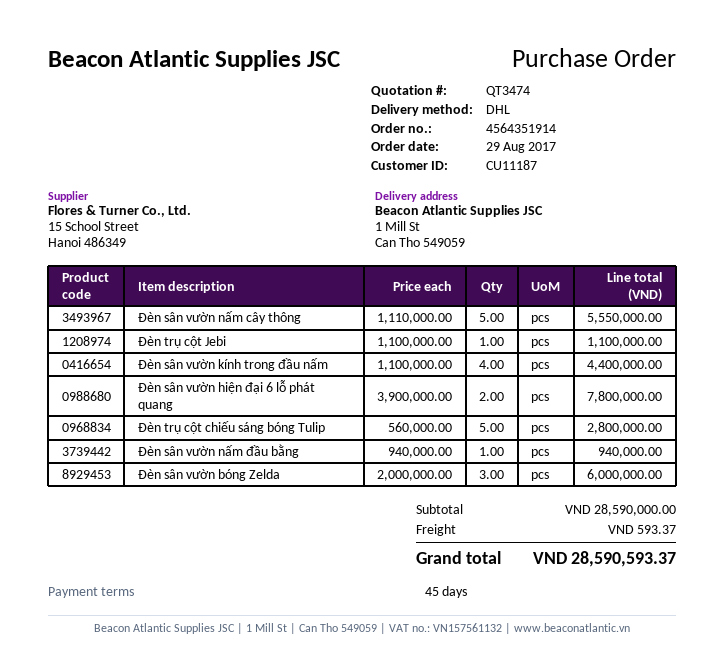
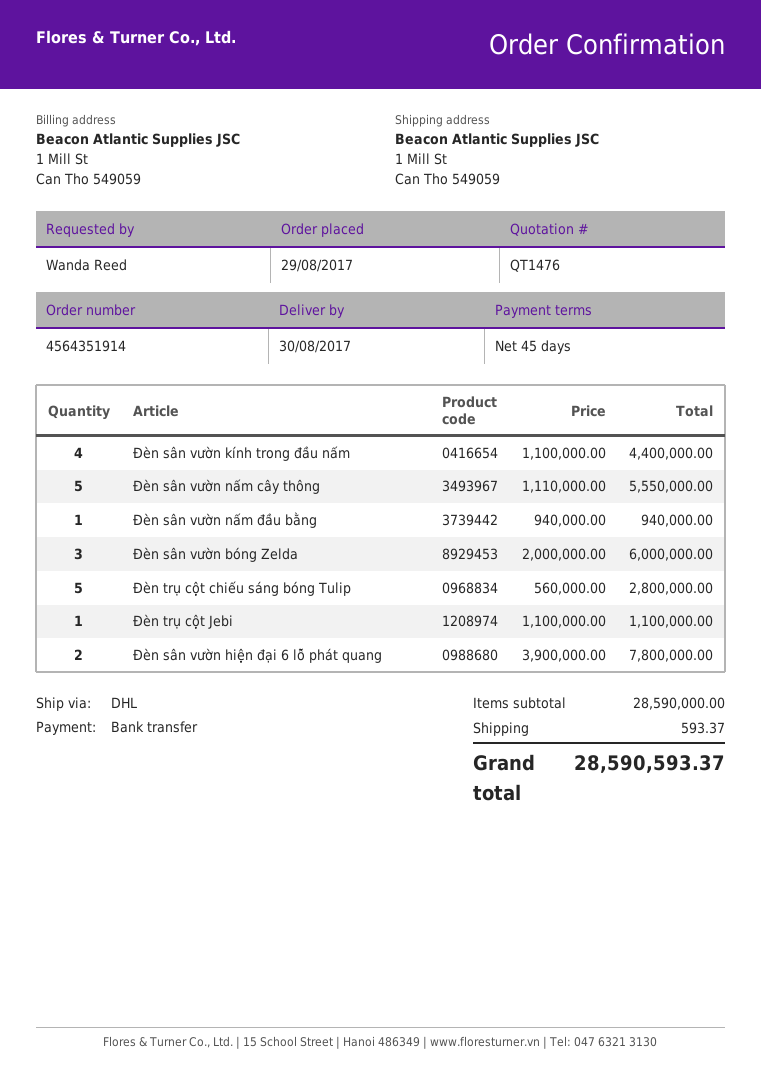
quote number: QT3474 -> QT1476

